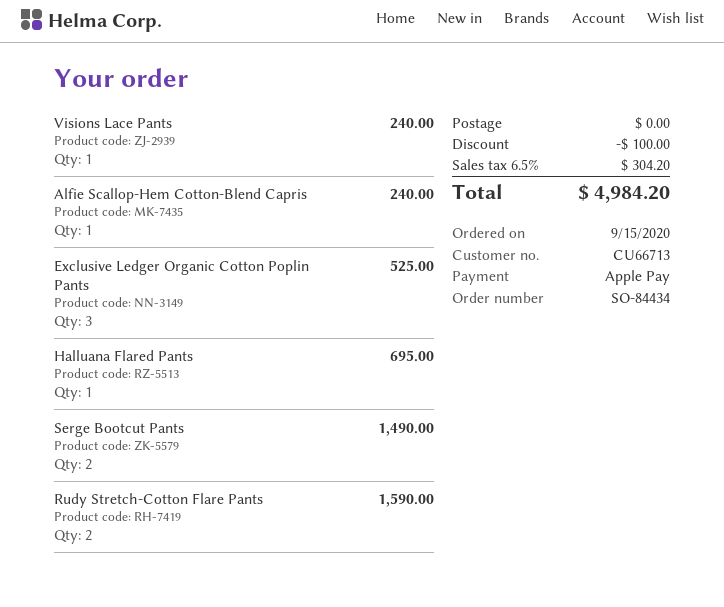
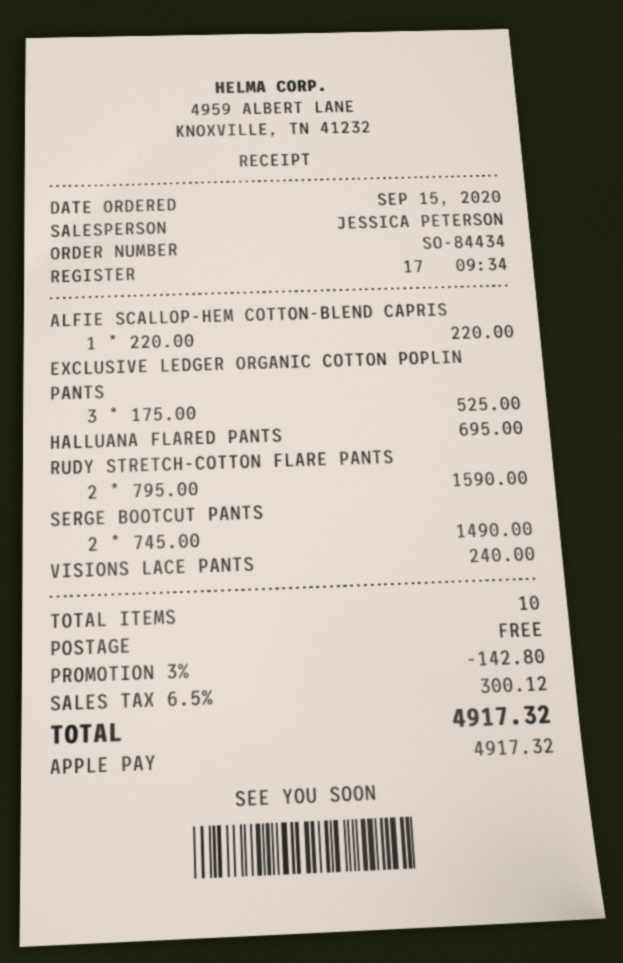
Alfie Scallop-Hem Cotton-Blend Capris: 1 for 240.00 -> 1 for 220.00
discount: 100.00 -> 142.80
tax: 6.5% = 304.20 -> 6.5% = 300.12
total: 4984.20 -> 4917.32

